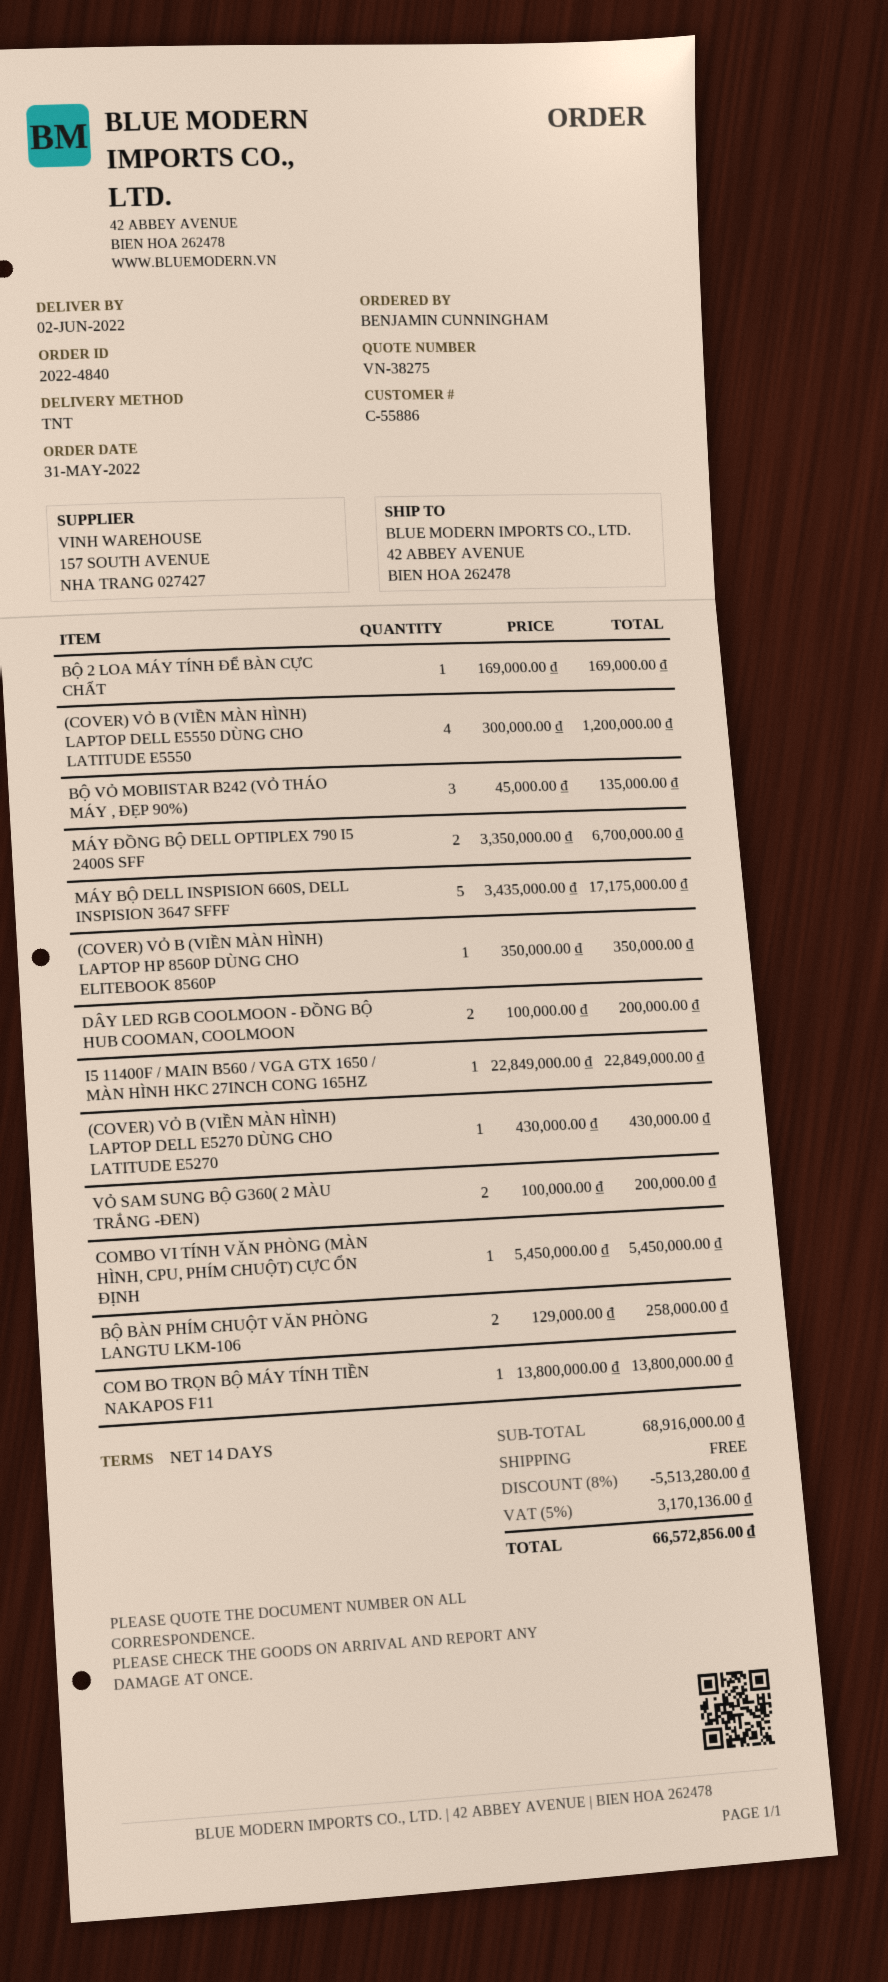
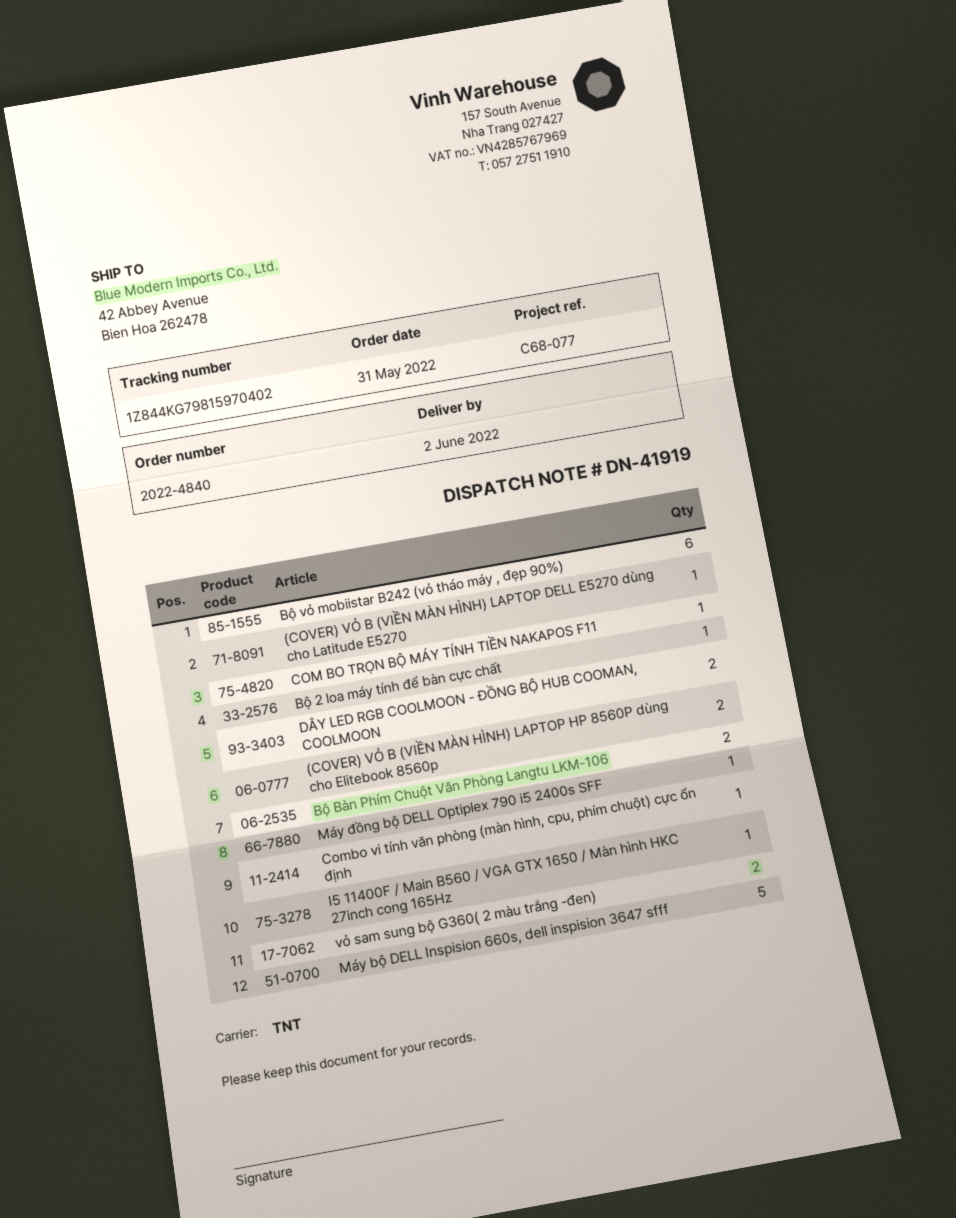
(COVER) VỎ B (VIỀN MÀN HÌNH) LAPTOP DELL E5550 DÙNG CHO LATITUDE E5550: 4 -> none
BỘ VỎ MOBIISTAR B242 (VỎ THÁO MÁY , ĐẸP 90%): 3 -> 6
MÁY ĐỒNG BỘ DELL OPTIPLEX 790 I5 2400S SFF: 2 -> 1
(COVER) VỎ B (VIỀN MÀN HÌNH) LAPTOP HP 8560P DÙNG CHO ELITEBOOK 8560P: 1 -> 2

